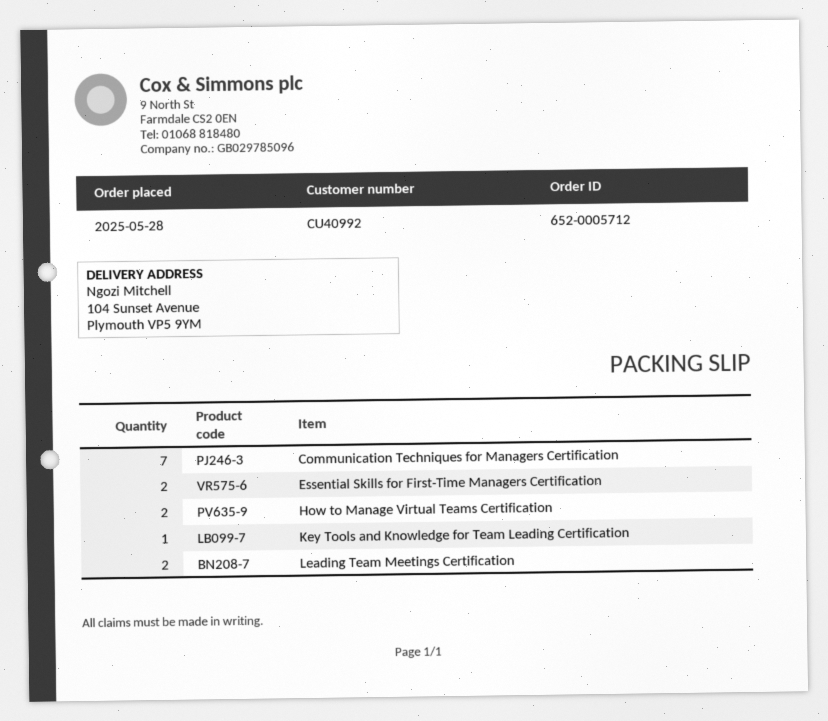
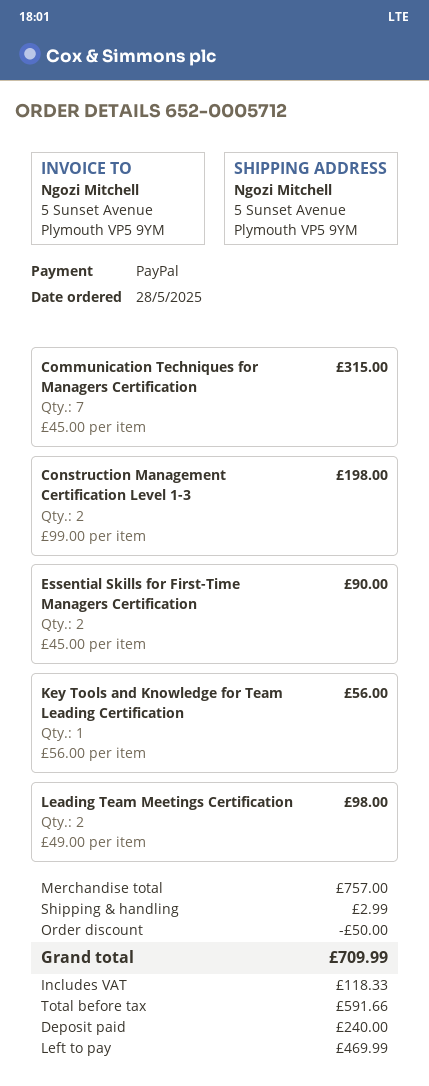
ship to: 104 Sunset Avenue, Plymouth VP5 9YM -> 5 Sunset Avenue, Plymouth VP5 9YM
How to Manage Virtual Teams Certification: 2 -> none
Construction Management Certification Level 1-3: none -> 2

